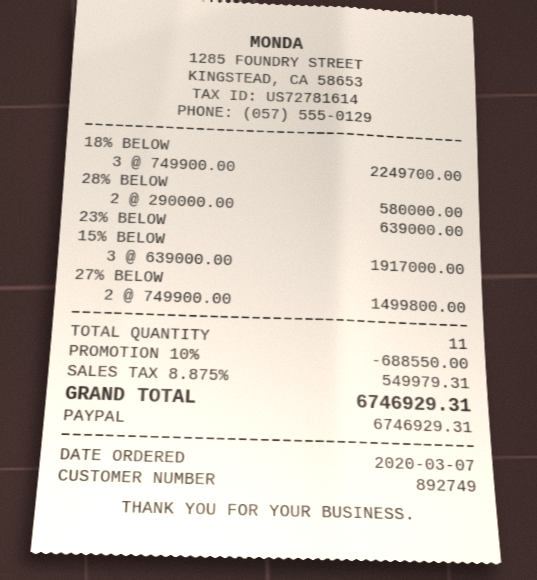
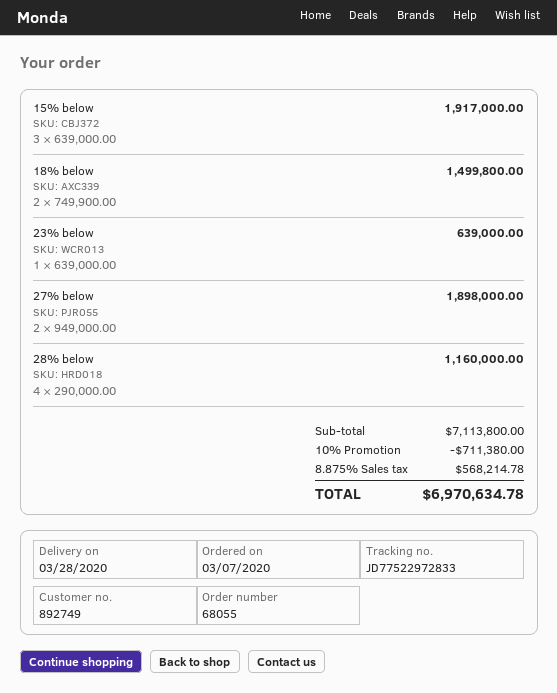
18% BELOW: 3 x 749900.00 = 2249700.00 -> 2 x 749900.00 = 1499800.00
28% BELOW: 2 x 290000.00 = 580000.00 -> 4 x 290000.00 = 1160000.00
27% BELOW: 2 x 749900.00 = 1499800.00 -> 2 x 949000.00 = 1898000.00
discount: 10% = 688550.00 -> 10% = 711380.00
tax: 8.875% = 549979.31 -> 8.875% = 568214.78
total: 6746929.31 -> 6970634.78

